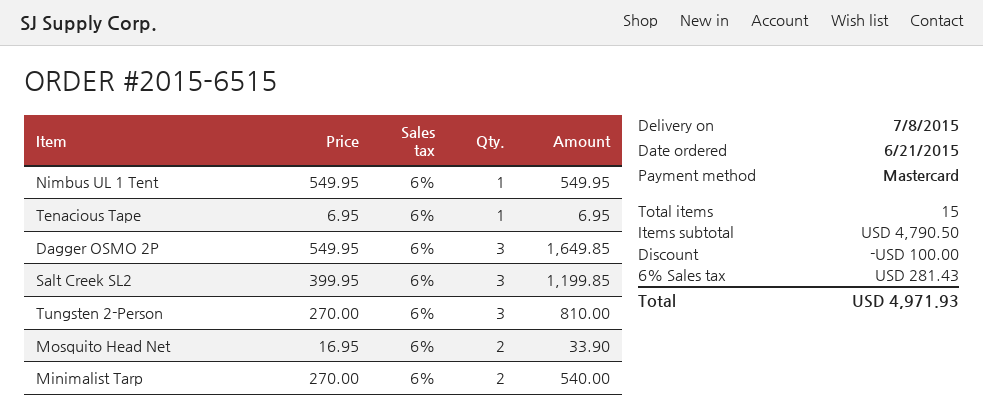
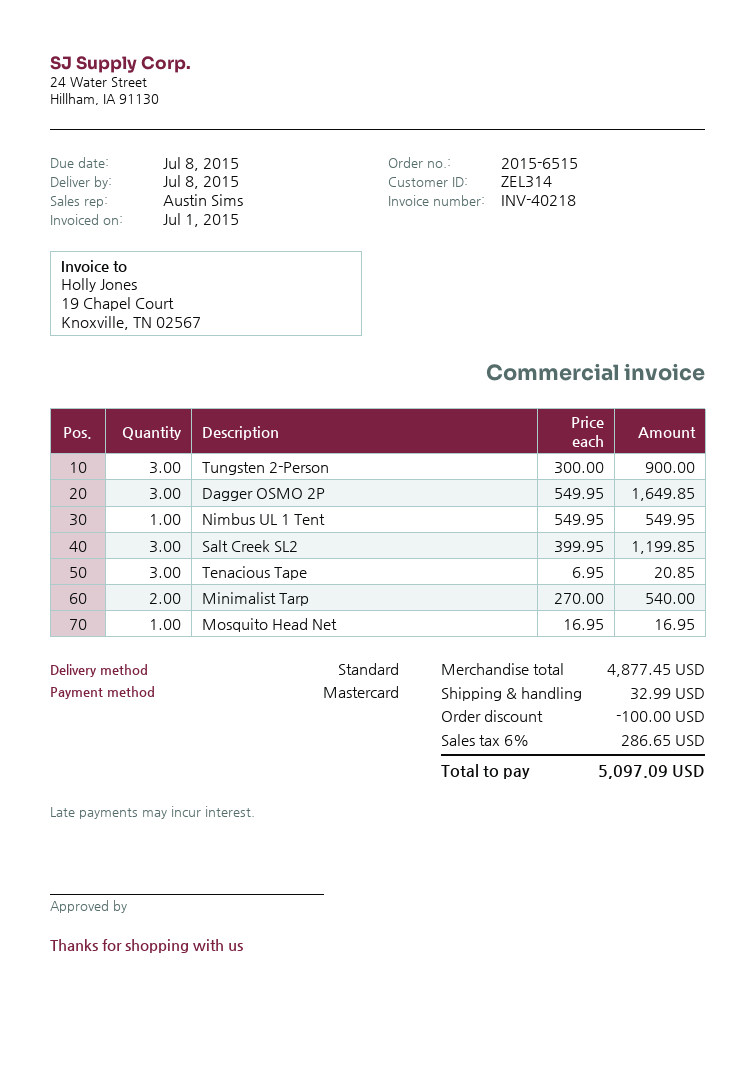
Tenacious Tape: 1 x 6.95 = 6.95 -> 3 x 6.95 = 20.85
Tungsten 2-Person: 3 x 270.00 = 810.00 -> 3 x 300.00 = 900.00
Mosquito Head Net: 2 x 16.95 = 33.90 -> 1 x 16.95 = 16.95
subtotal: 4790.50 -> 4877.45
shipping: none -> 32.99
tax: 6% = 281.43 -> 6% = 286.65
total: 4971.93 -> 5097.09

